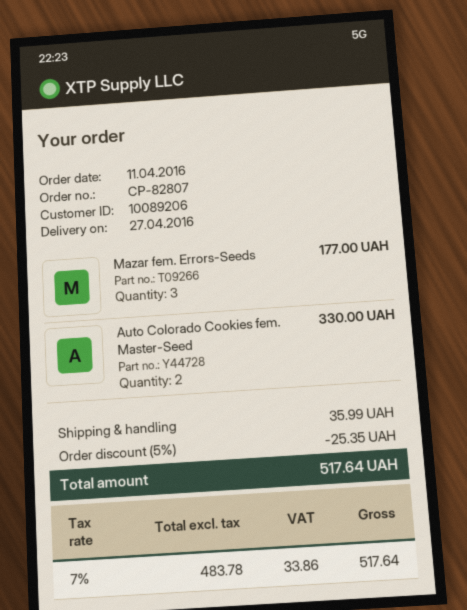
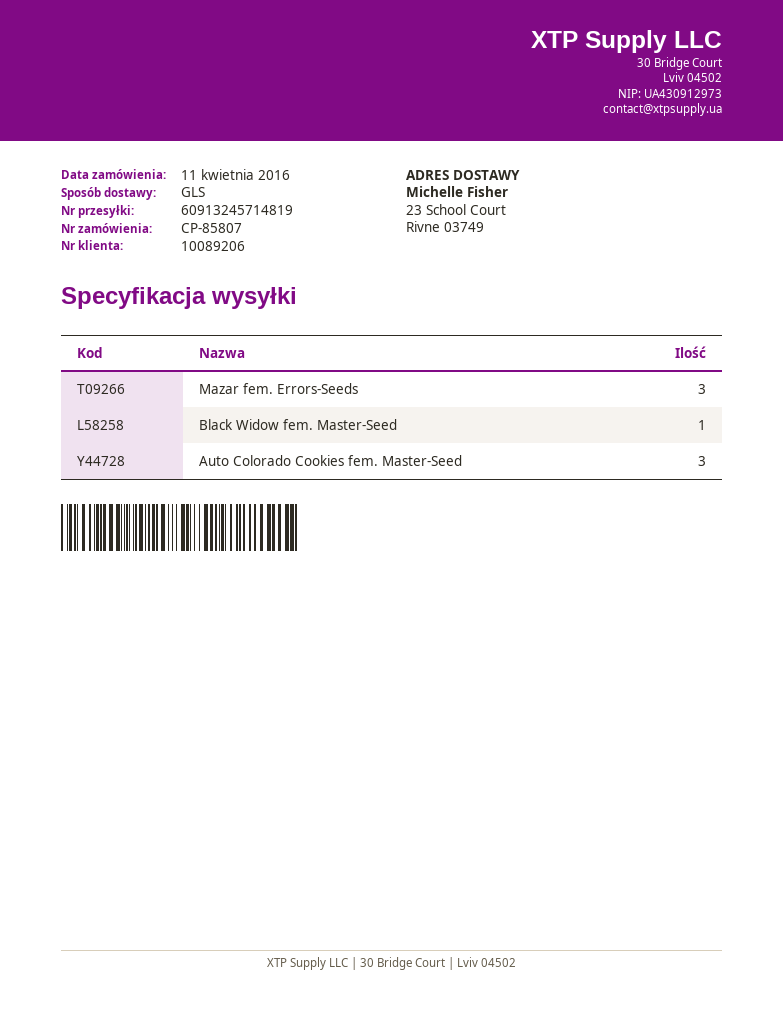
order number: CP-82807 -> CP-85807
Auto Colorado Cookies fem. Master-Seed: 2 -> 3
Black Widow fem. Master-Seed: none -> 1

